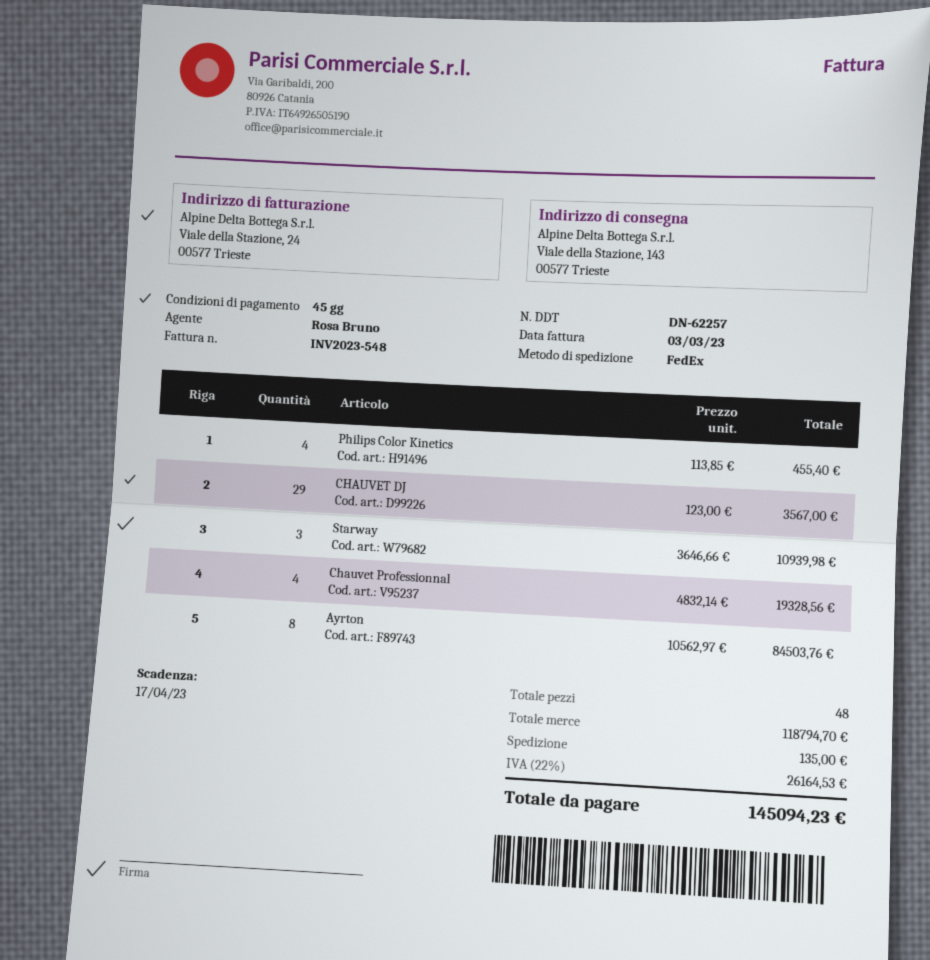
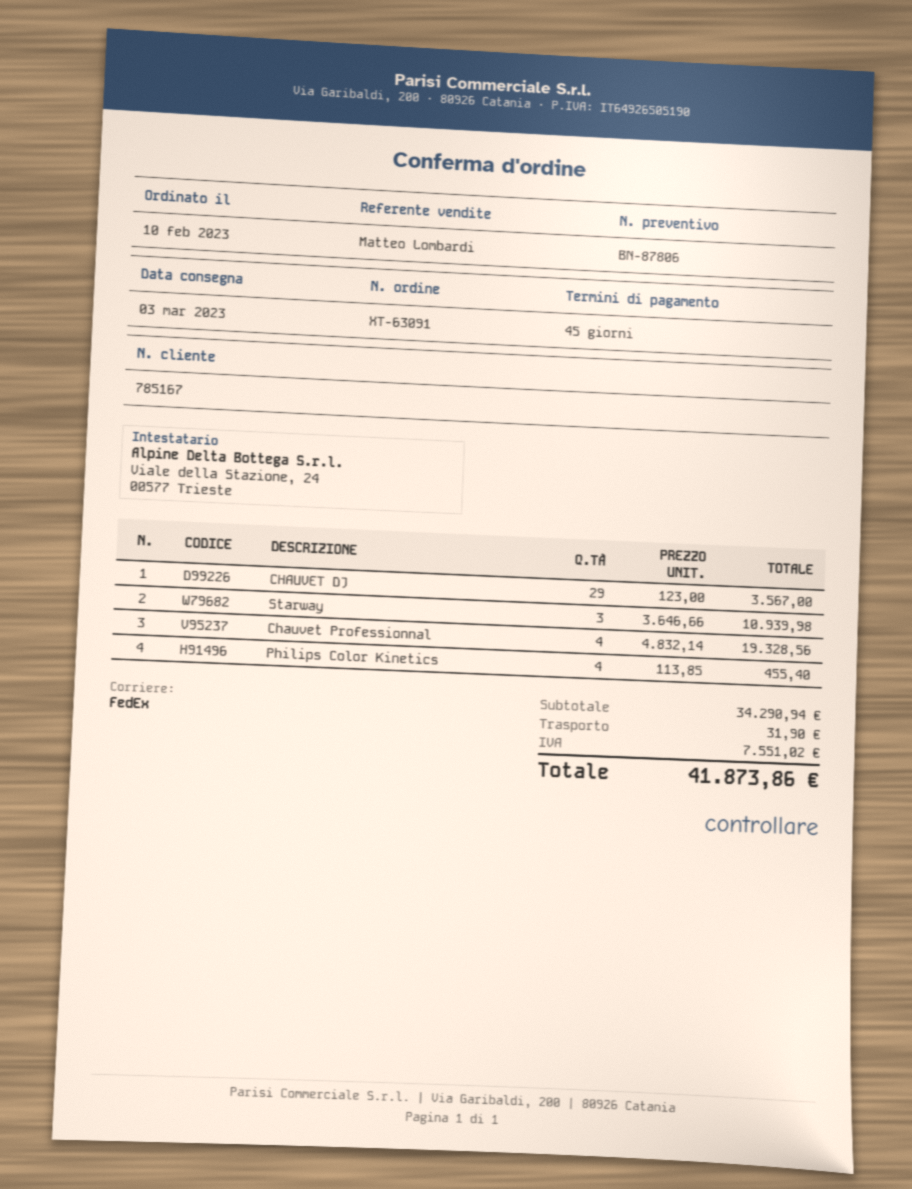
sales rep: Rosa Bruno -> Matteo Lombardi
Ayrton: 8 x 10562.97 = 84503.76 -> none
subtotal: 118794.70 -> 34290.94
shipping: 135.00 -> 31.90
tax: 26164.53 -> 7551.02
total: 145094.23 -> 41873.86

